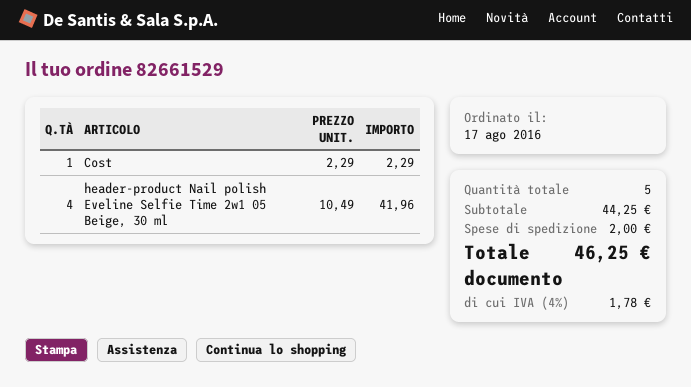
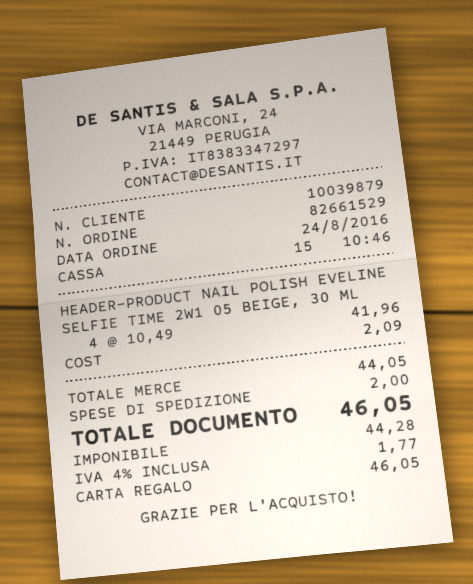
order date: 2016-08-17 -> 2016-08-24
Cost: 1 x 2.29 = 2.29 -> 1 x 2.09 = 2.09
subtotal: 44.25 -> 44.05
tax: 4% = 1.78 -> 4% = 1.77
total: 46.25 -> 46.05

